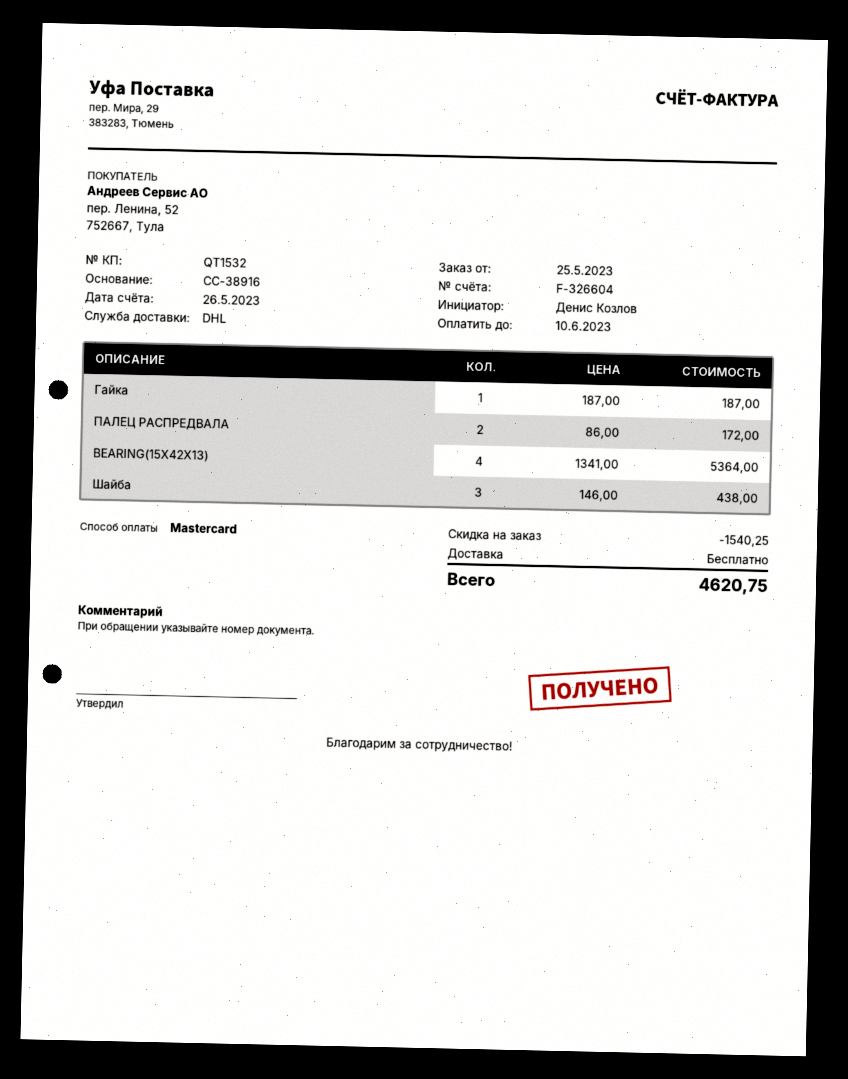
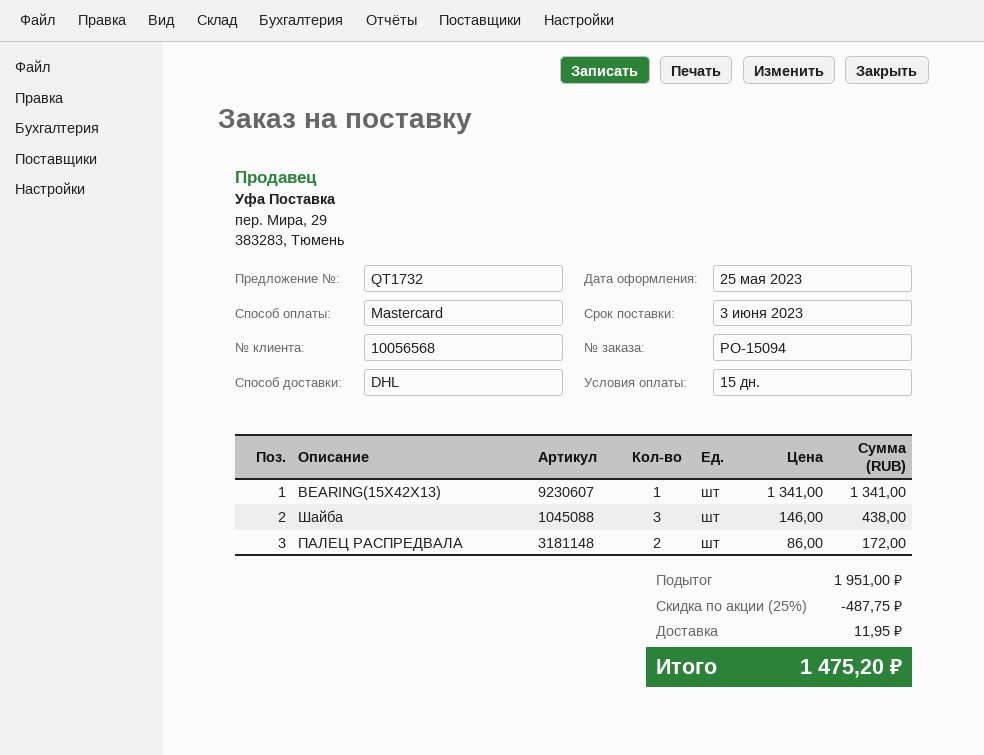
quote number: QT1532 -> QT1732
Гайка: 1 x 187.00 = 187.00 -> none
BEARING(15X42X13): 4 x 1341.00 = 5364.00 -> 1 x 1341.00 = 1341.00
discount: 1540.25 -> 487.75
shipping: 0.00 -> 11.95
total: 4620.75 -> 1475.20

